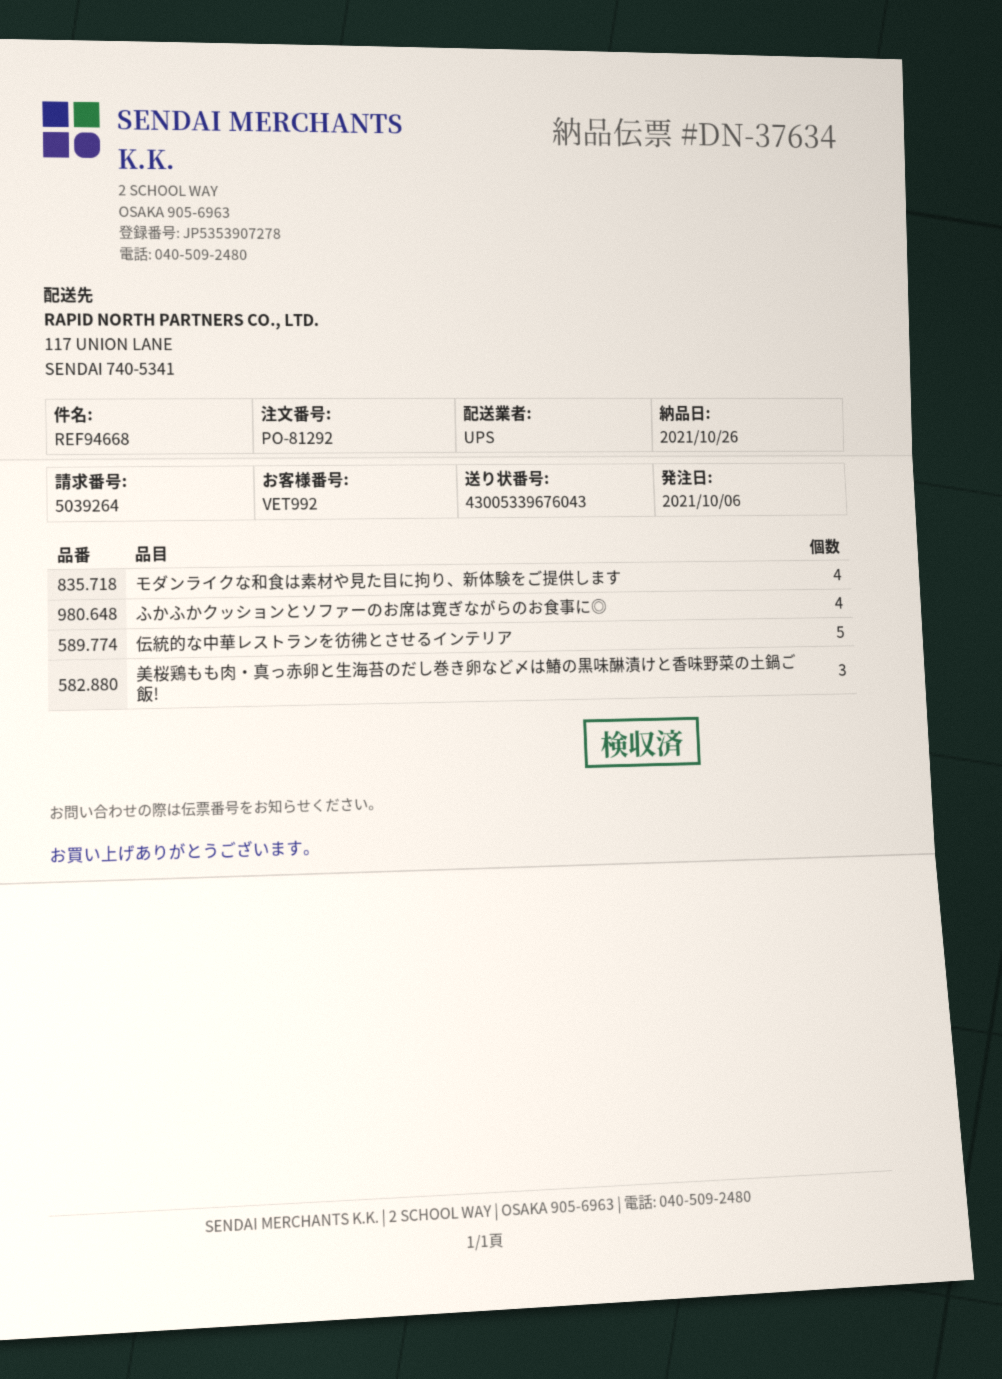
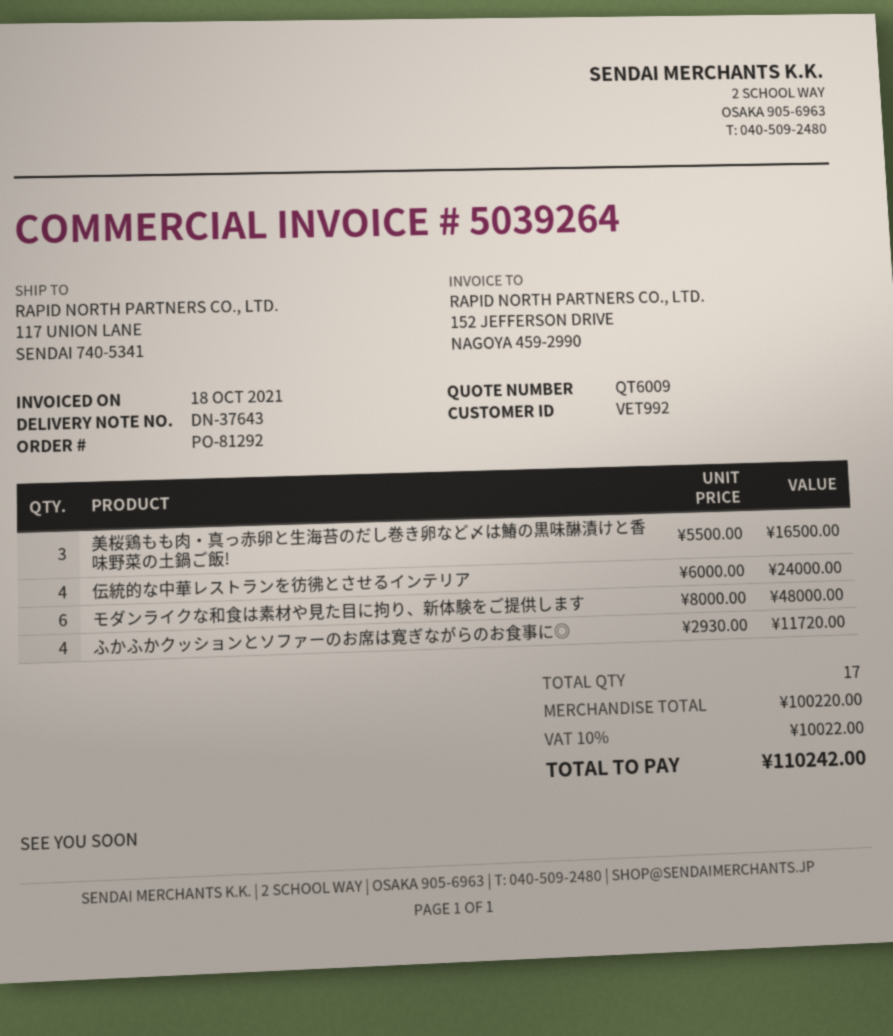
delivery note number: DN-37634 -> DN-37643
モダンライクな和食は素材や見た目に拘り、新体験をご提供します: 4 -> 6
伝統的な中華レストランを彷彿とさせるインテリア: 5 -> 4

